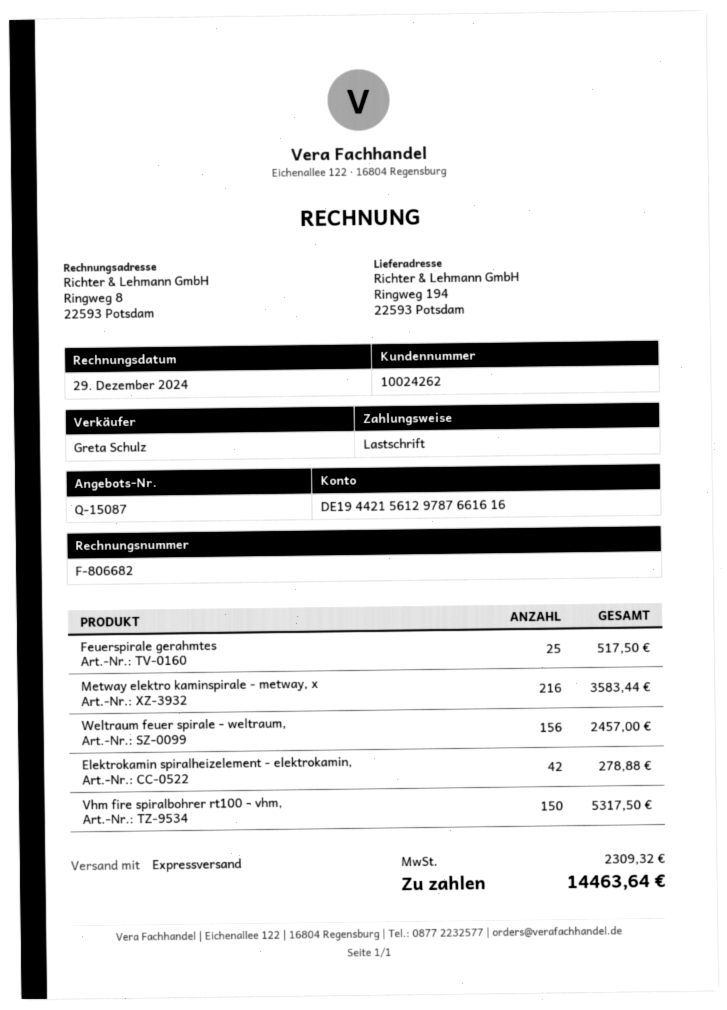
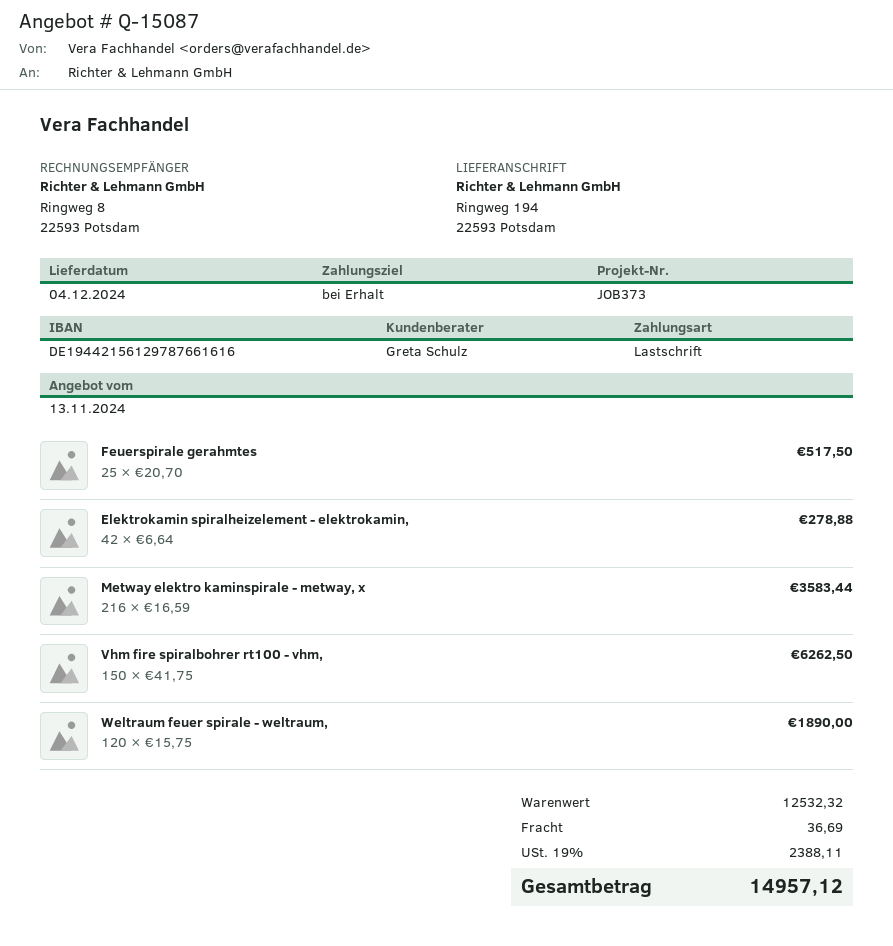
Weltraum feuer spirale - weltraum,: 156 for 2457.00 -> 120 for 1890.00
Vhm fire spiralbohrer rt100 - vhm,: 150 for 5317.50 -> 150 for 6262.50
shipping: none -> 36.69
tax: 2309.32 -> 2388.11
total: 14463.64 -> 14957.12

